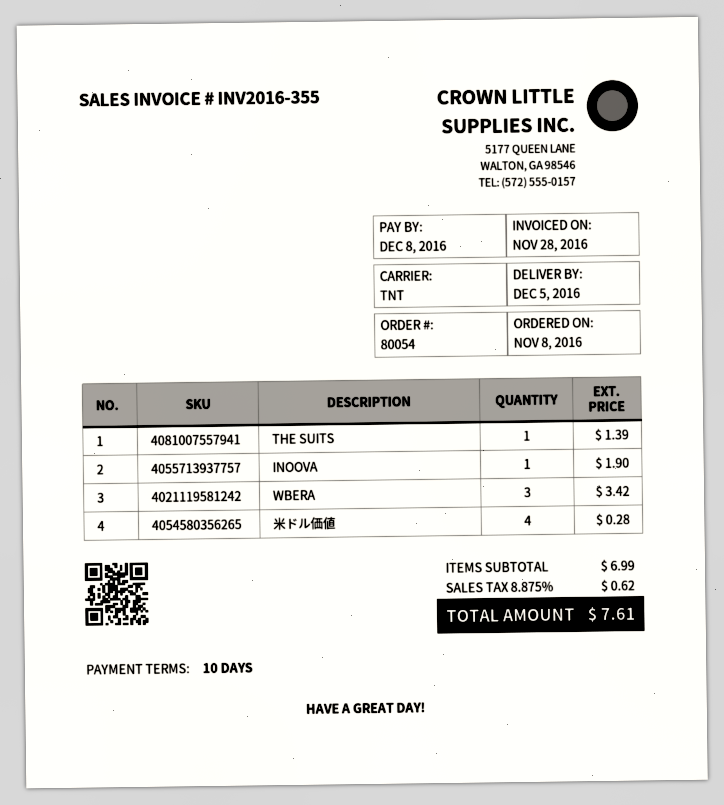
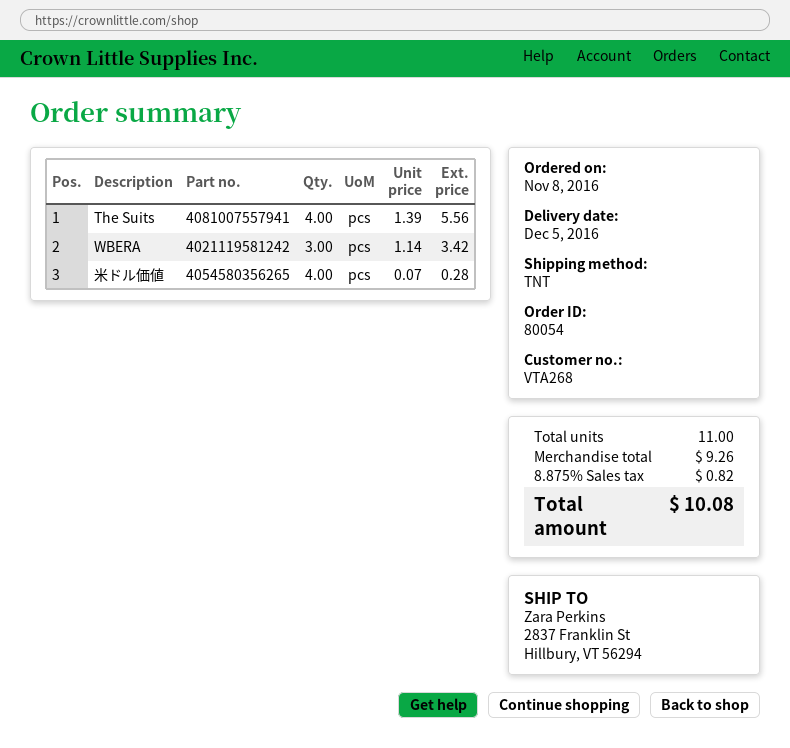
THE SUITS: 1 for 1.39 -> 4 for 5.56
INOOVA: 1 for 1.90 -> none
subtotal: 6.99 -> 9.26
tax: 8.875% = 0.62 -> 8.875% = 0.82
total: 7.61 -> 10.08

